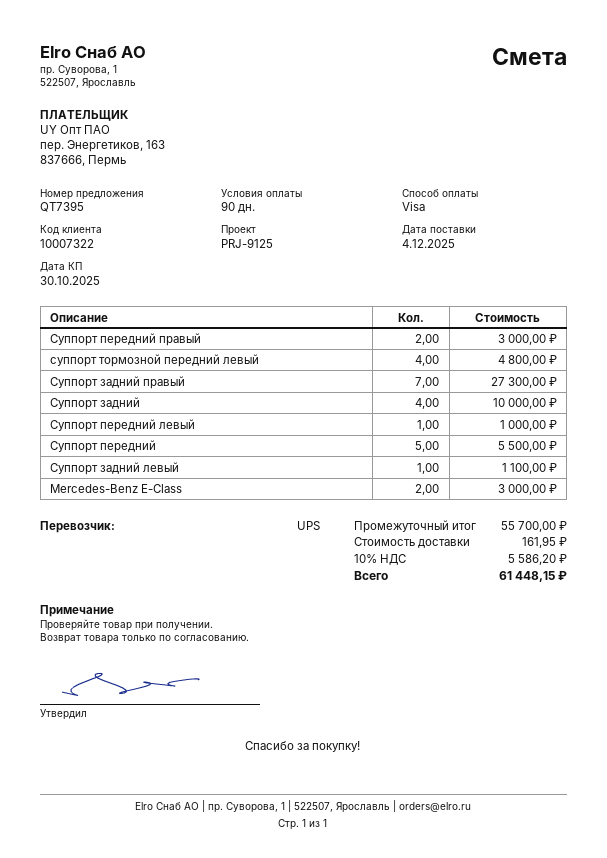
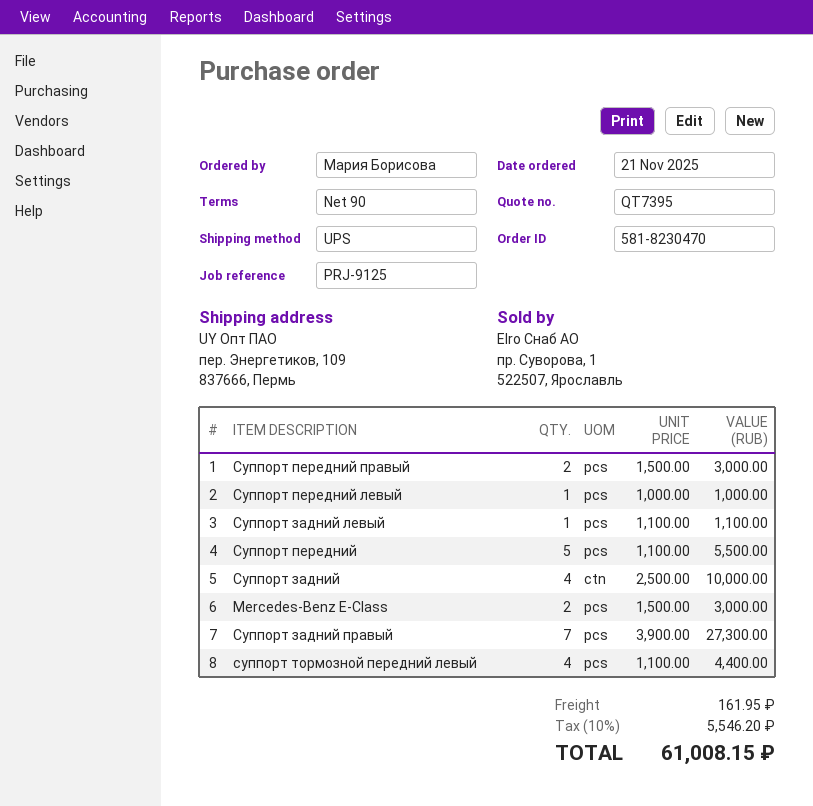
суппорт тормозной передний левый: 4 for 4800.00 -> 4 for 4400.00
tax: 10% = 5586.20 -> 10% = 5546.20
total: 61448.15 -> 61008.15

